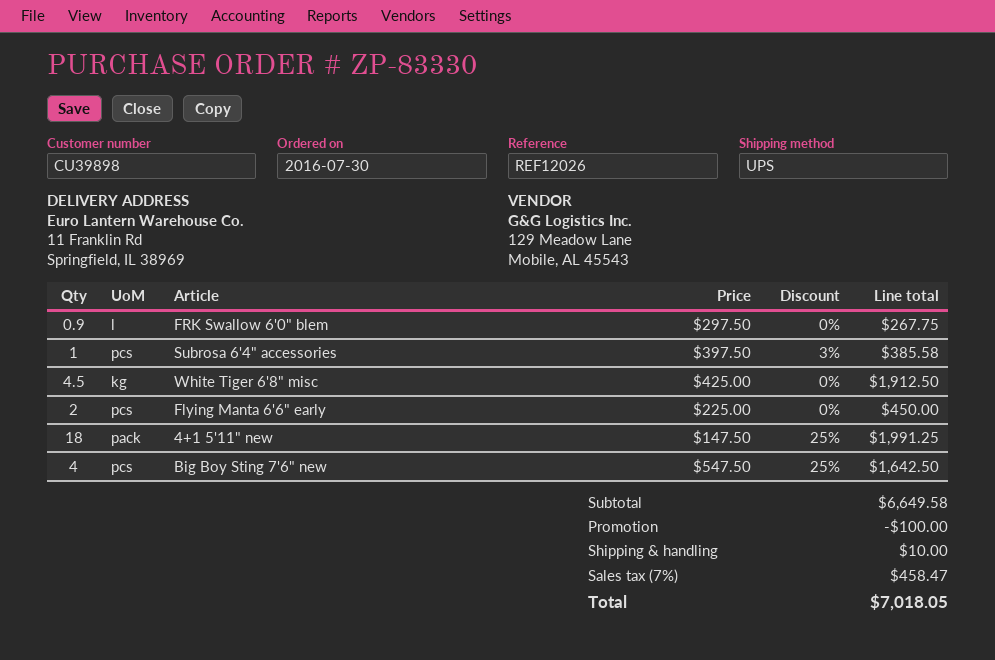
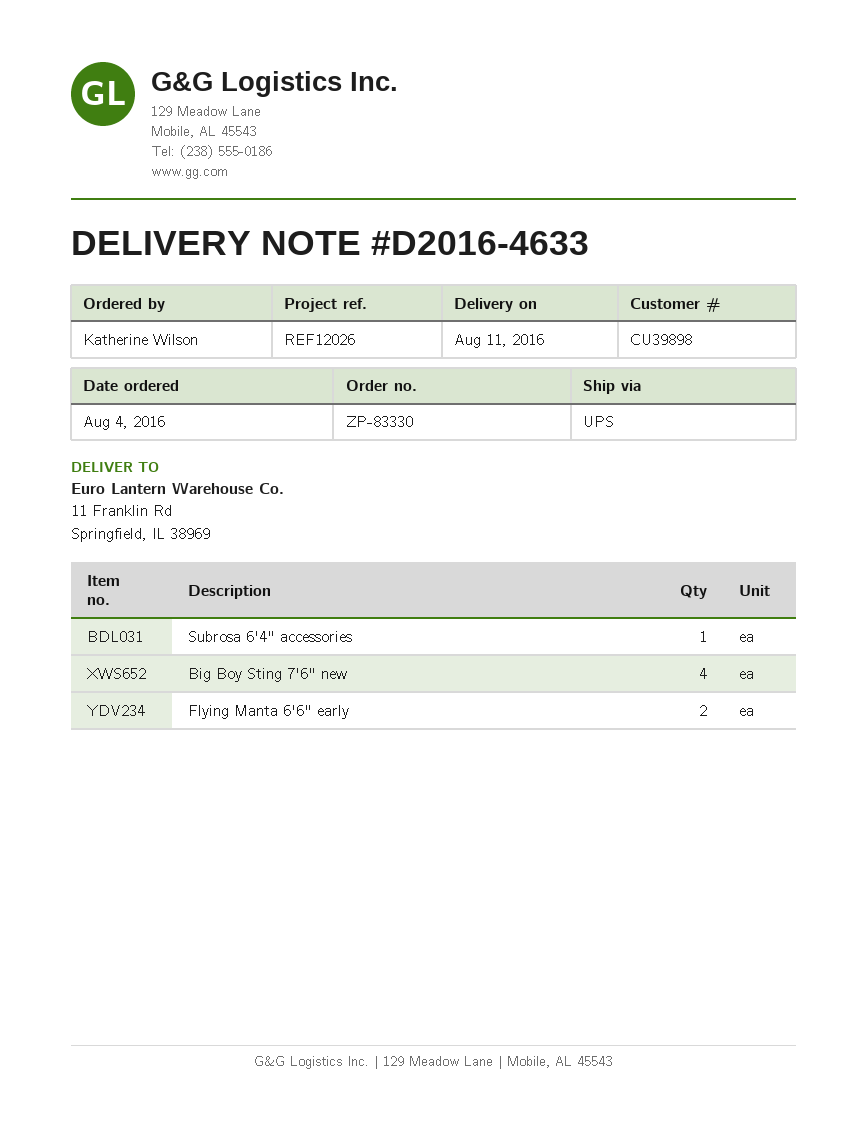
order date: 2016-07-30 -> 2016-08-04
FRK Swallow 6'0" blem: 0.9 -> none
White Tiger 6'8" misc: 4.5 -> none
4+1 5'11" new: 18 -> none

